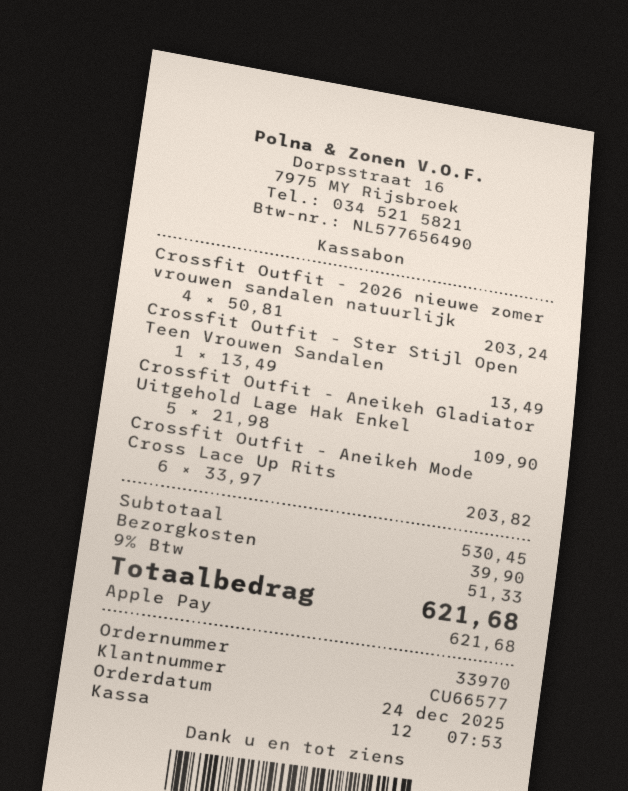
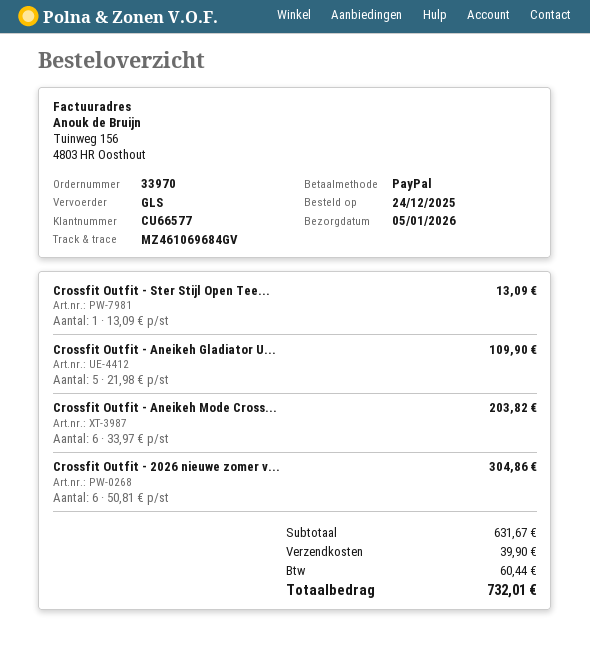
payment method: Apple Pay -> PayPal
Crossfit Outfit - 2026 nieuwe zomer vrouwen sandalen natuurlijk: 4 x 50.81 = 203.24 -> 6 x 50.81 = 304.86
Crossfit Outfit - Ster Stijl Open Teen Vrouwen Sandalen: 1 x 13.49 = 13.49 -> 1 x 13.09 = 13.09
subtotal: 530.45 -> 631.67
tax: 51.33 -> 60.44
total: 621.68 -> 732.01

